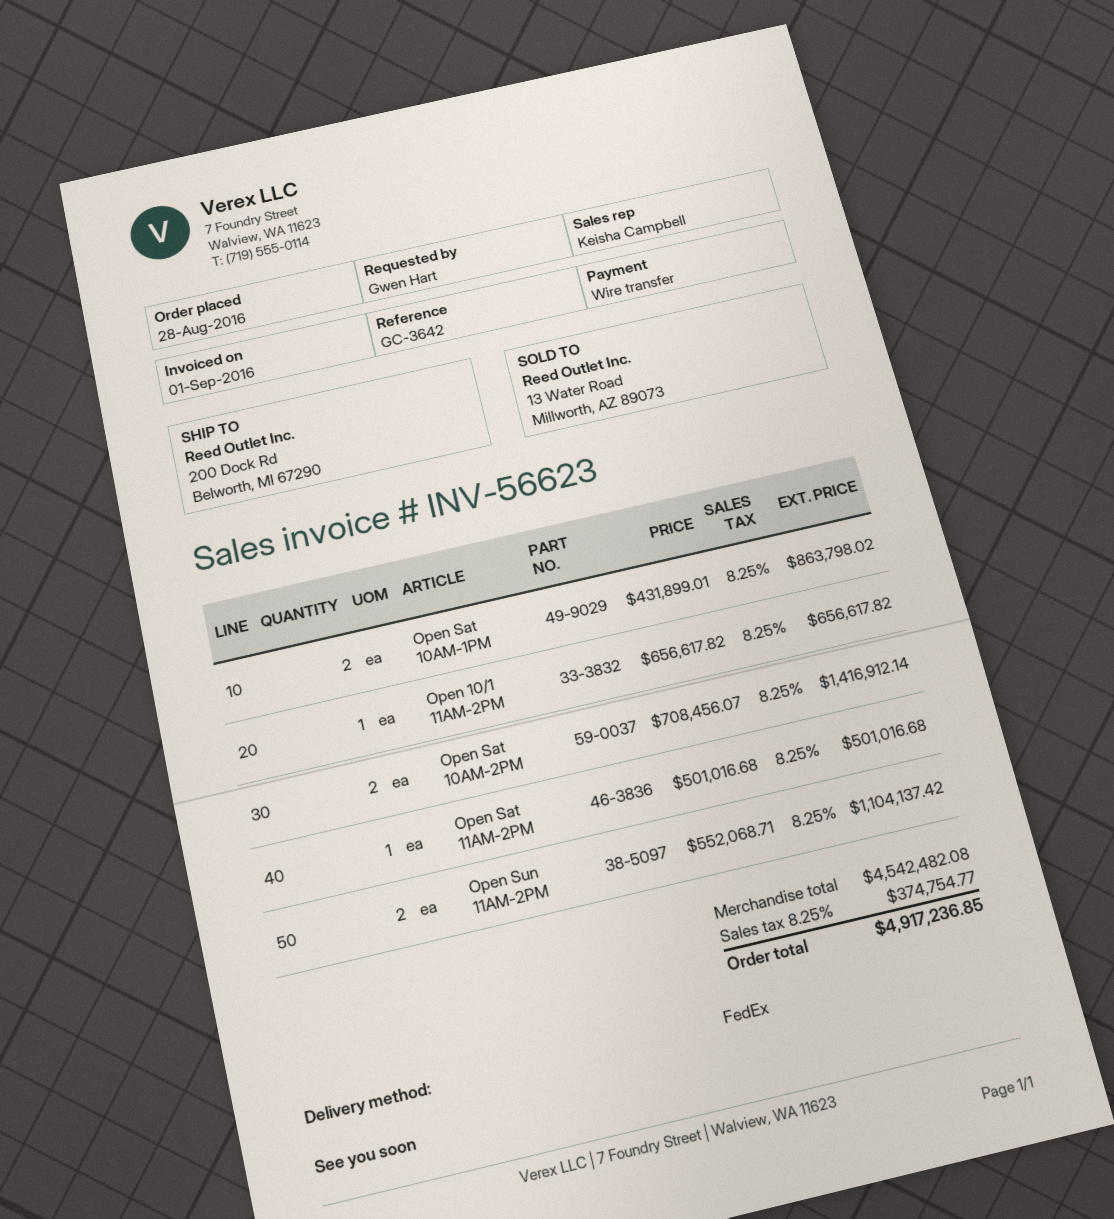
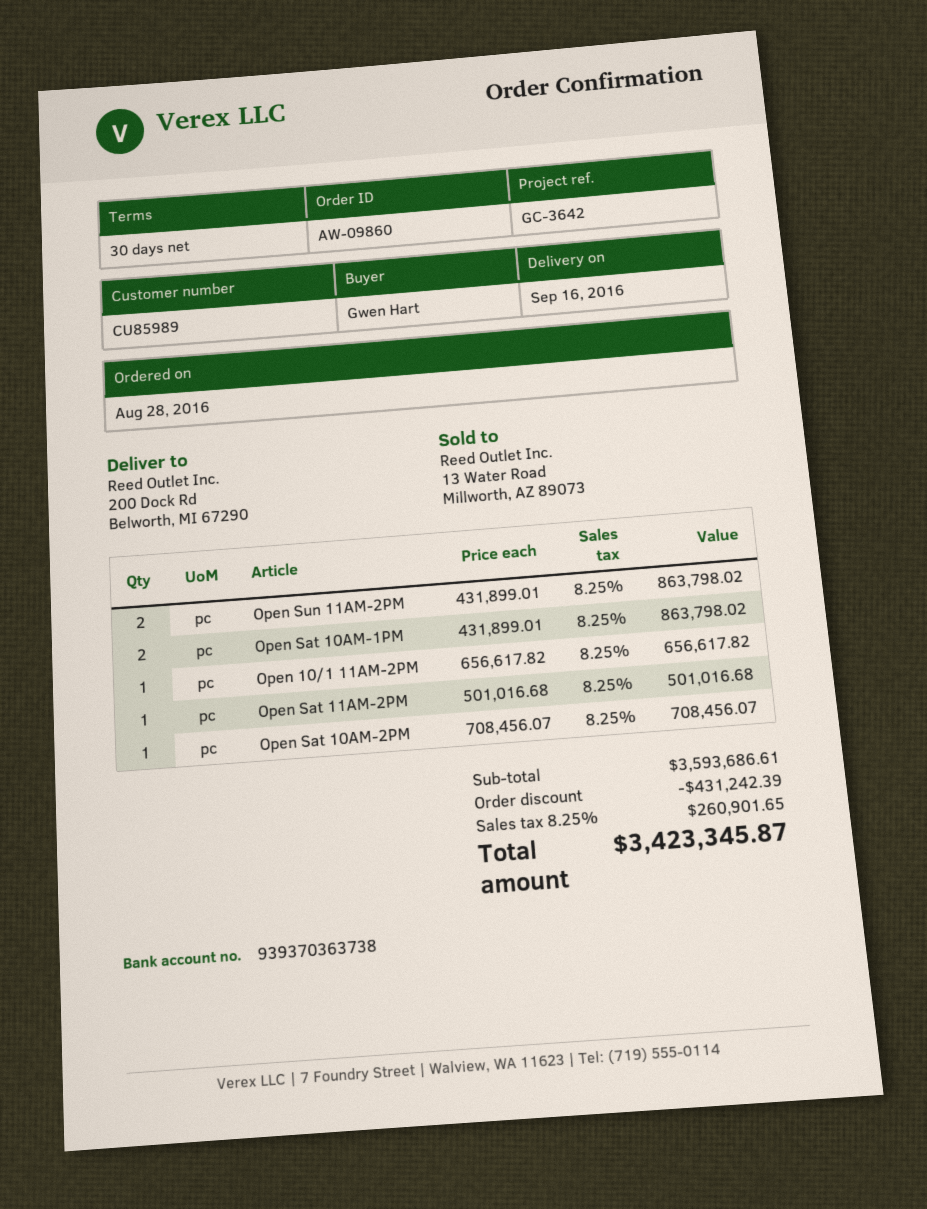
Open Sat 10AM-2PM: 2 x 708456.07 = 1416912.14 -> 1 x 708456.07 = 708456.07
Open Sun 11AM-2PM: 2 x 552068.71 = 1104137.42 -> 2 x 431899.01 = 863798.02
subtotal: 4542482.08 -> 3593686.61
discount: none -> 431242.39
tax: 8.25% = 374754.77 -> 8.25% = 260901.65
total: 4917236.85 -> 3423345.87

